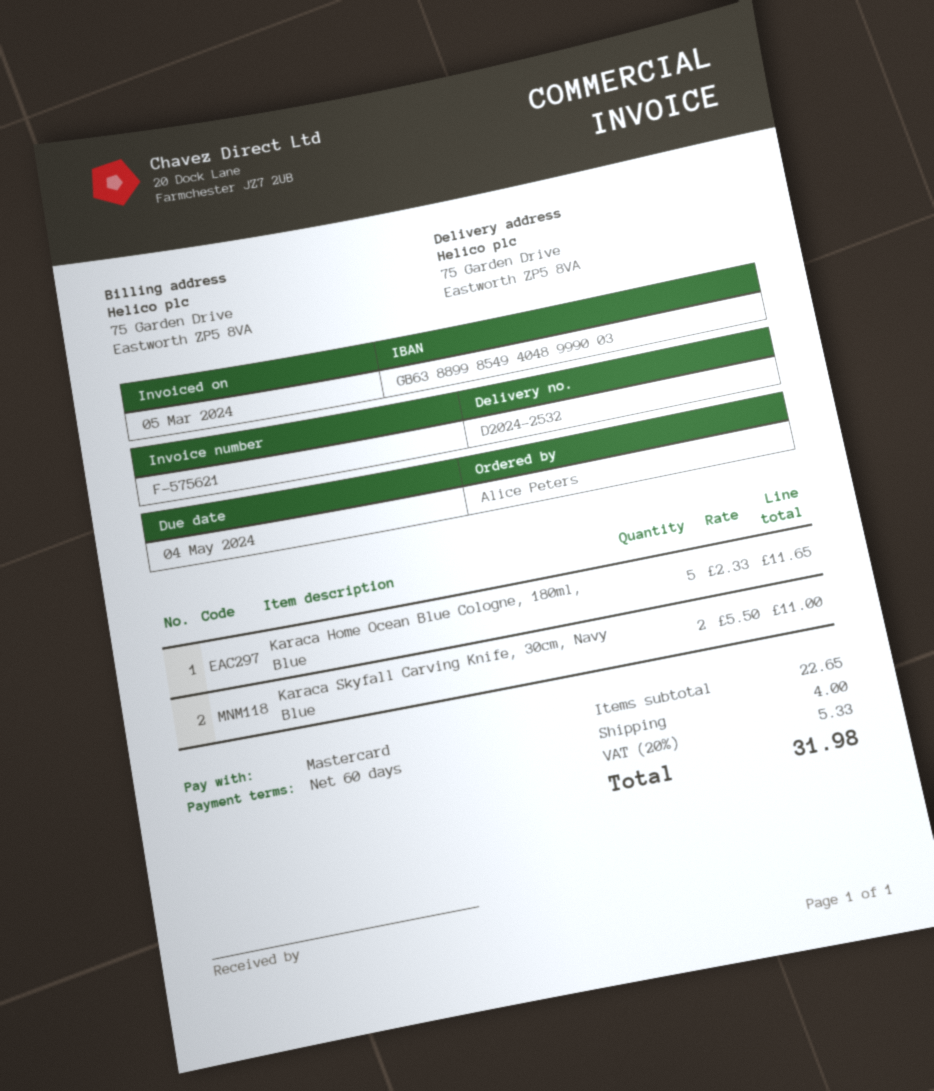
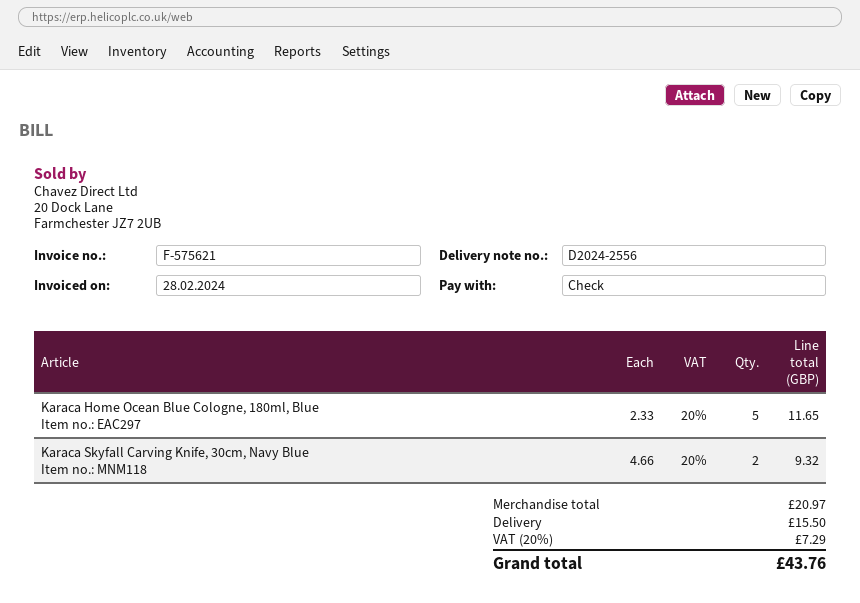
delivery note number: D2024-2532 -> D2024-2556
invoice date: 2024-03-05 -> 2024-02-28
payment method: Mastercard -> cheque
Karaca Skyfall Carving Knife, 30cm, Navy Blue: 2 x 5.50 = 11.00 -> 2 x 4.66 = 9.32
subtotal: 22.65 -> 20.97
shipping: 4.00 -> 15.50
tax: 20% = 5.33 -> 20% = 7.29
total: 31.98 -> 43.76

